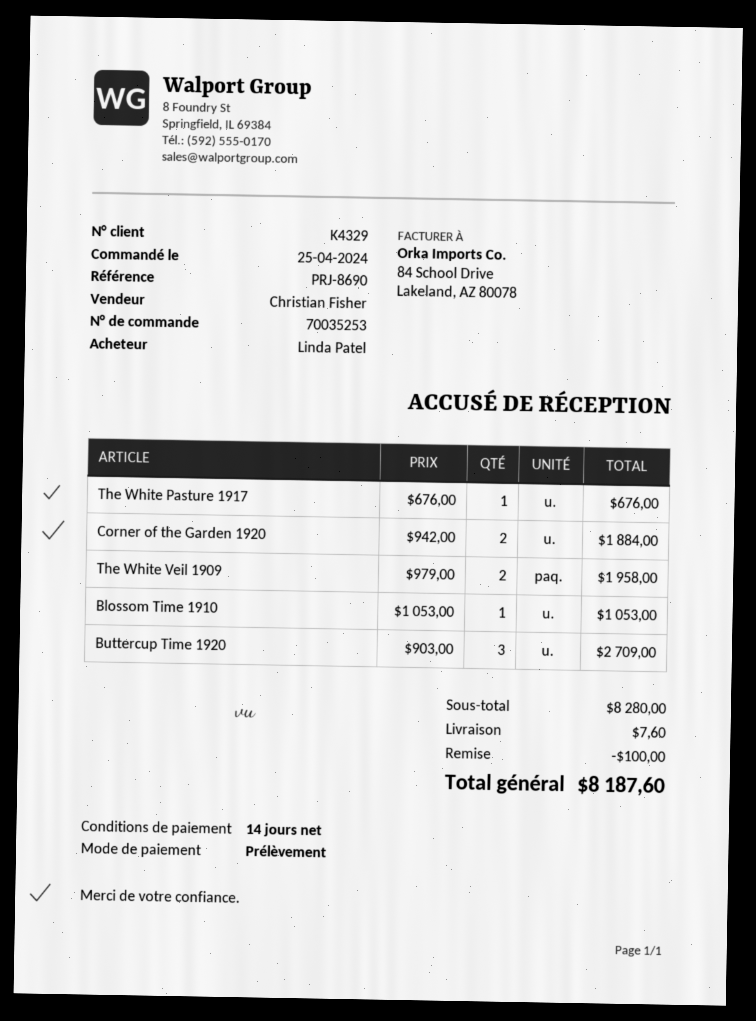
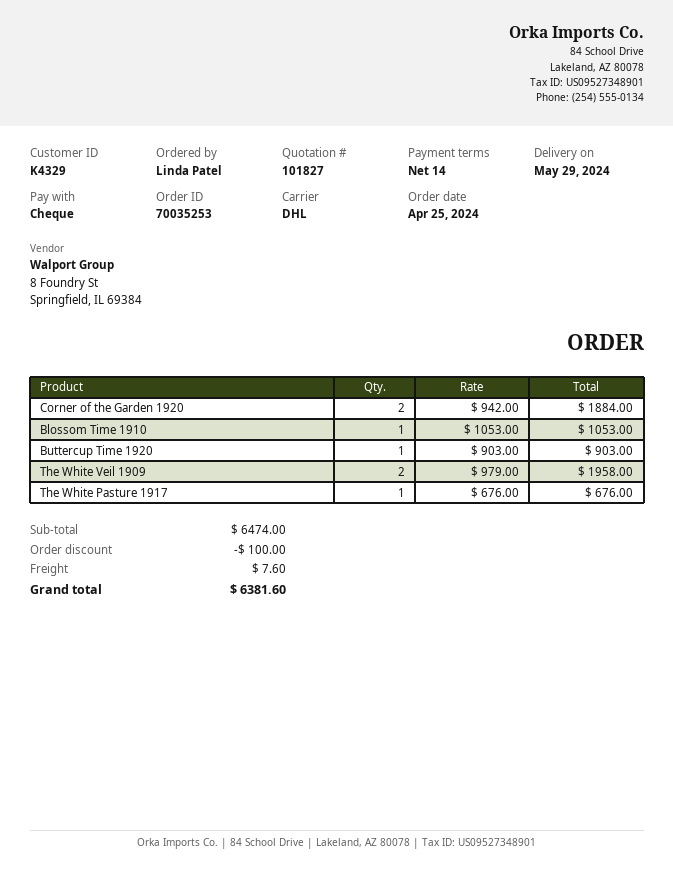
payment method: direct debit -> cheque
Buttercup Time 1920: 3 x 903.00 = 2709.00 -> 1 x 903.00 = 903.00
subtotal: 8280.00 -> 6474.00
total: 8187.60 -> 6381.60

